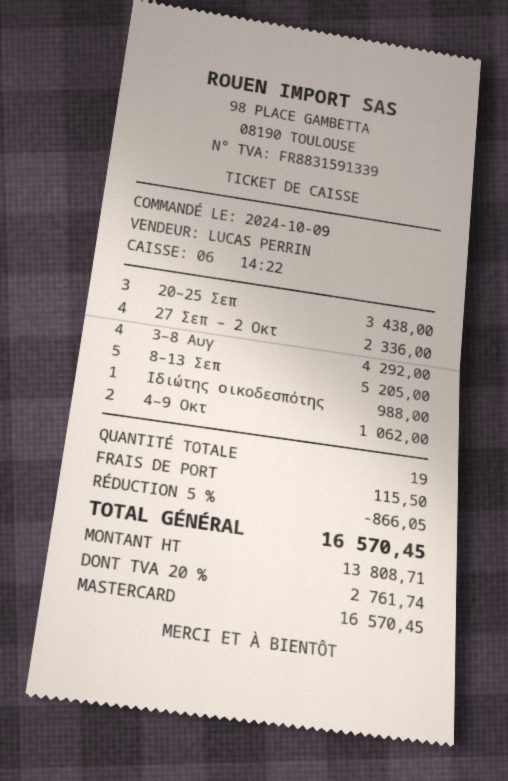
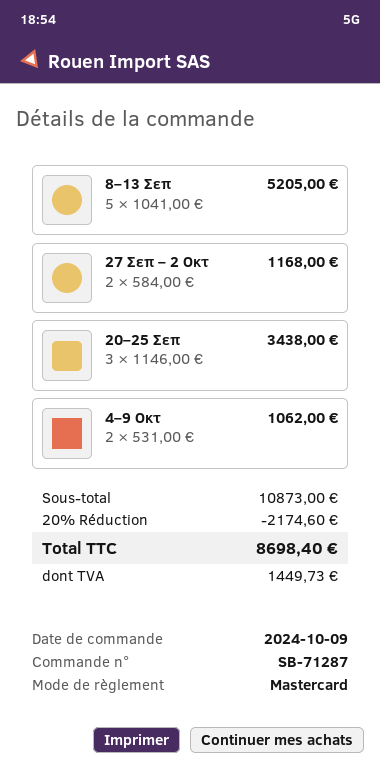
27 Σεπ – 2 Οκτ: 4 for 2336.00 -> 2 for 1168.00
3–8 Αυγ: 4 for 4292.00 -> none
Ιδιώτης οικοδεσπότης: 1 for 988.00 -> none
discount: 5% = 866.05 -> 20% = 2174.60
shipping: 115.50 -> none
tax: 2761.74 -> 1449.73
total: 16570.45 -> 8698.40

